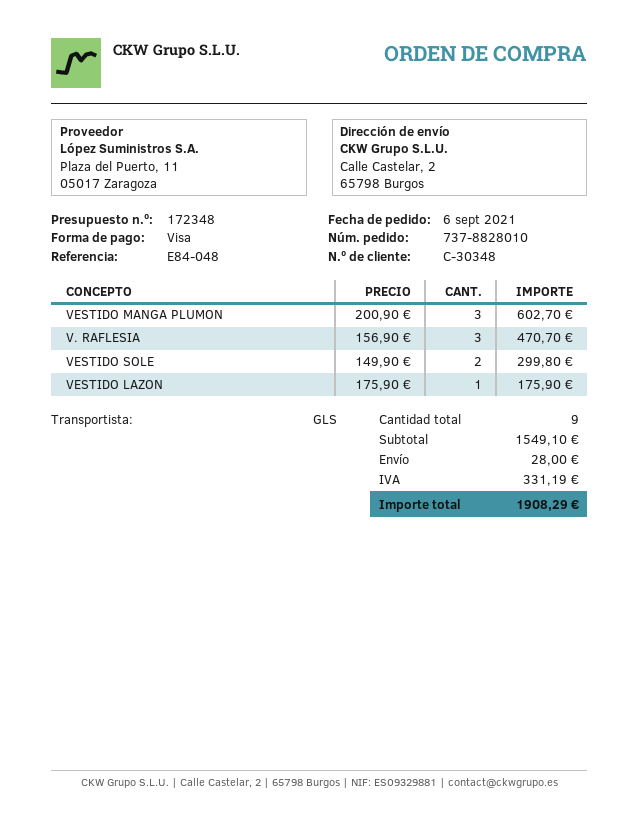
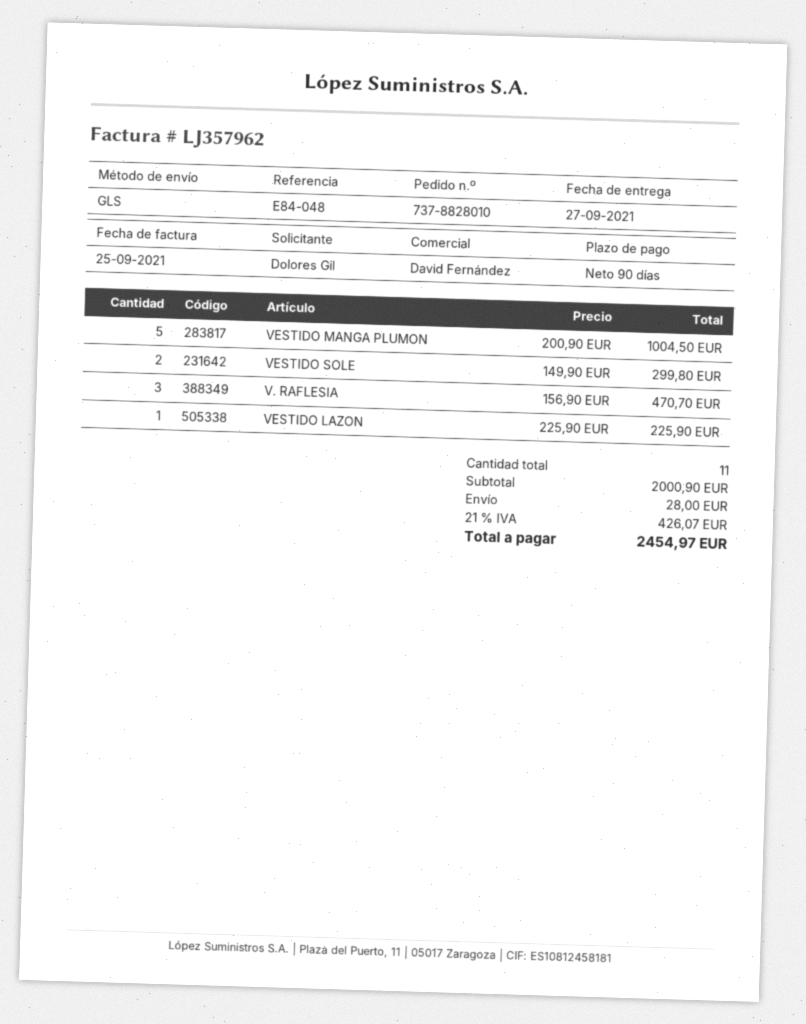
VESTIDO MANGA PLUMON: 3 x 200.90 = 602.70 -> 5 x 200.90 = 1004.50
VESTIDO LAZON: 1 x 175.90 = 175.90 -> 1 x 225.90 = 225.90
total quantity: 9 -> 11
subtotal: 1549.10 -> 2000.90
tax: 331.19 -> 426.07
total: 1908.29 -> 2454.97

